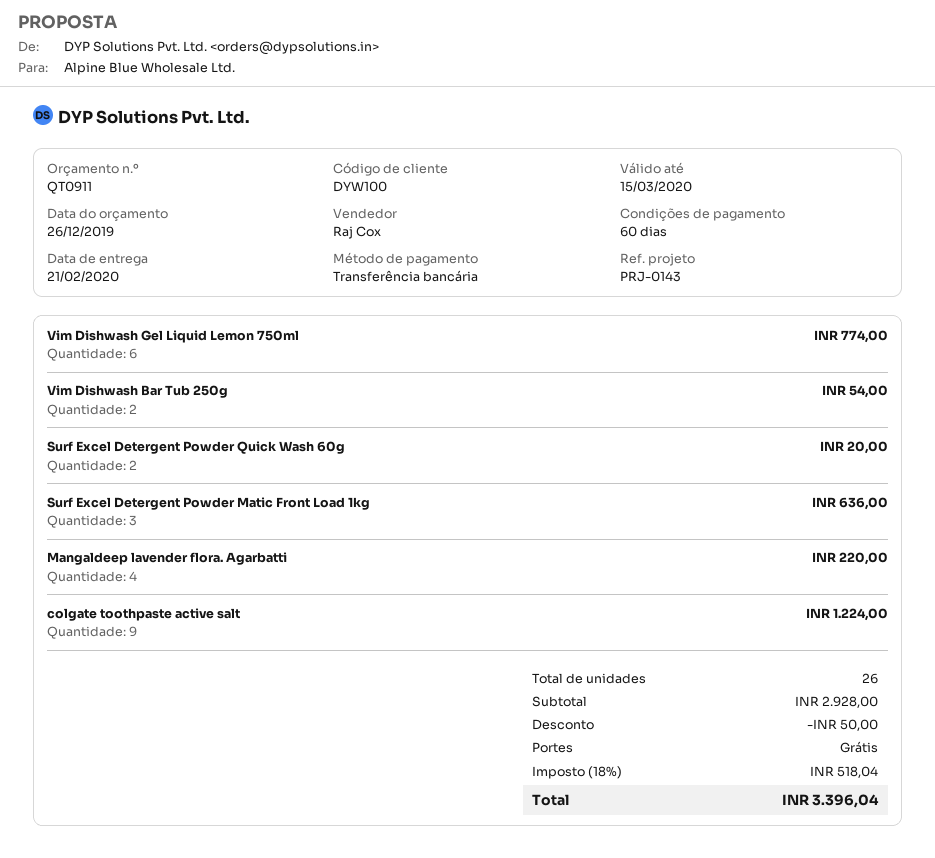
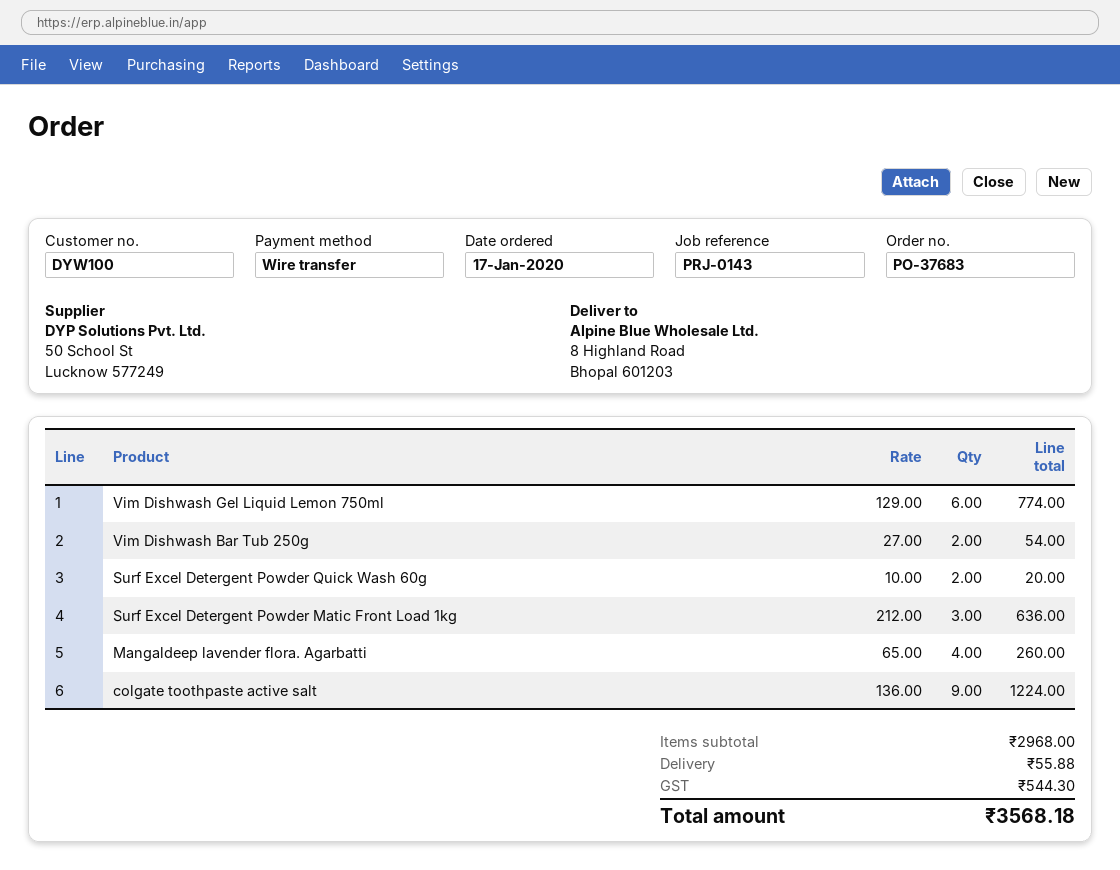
Mangaldeep lavender flora. Agarbatti: 4 for 220.00 -> 4 for 260.00
subtotal: 2928.00 -> 2968.00
discount: 50.00 -> none
shipping: 0.00 -> 55.88
tax: 518.04 -> 544.30
total: 3396.04 -> 3568.18

